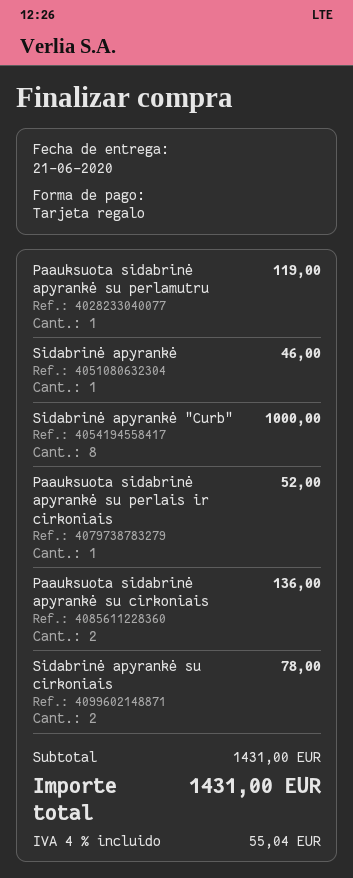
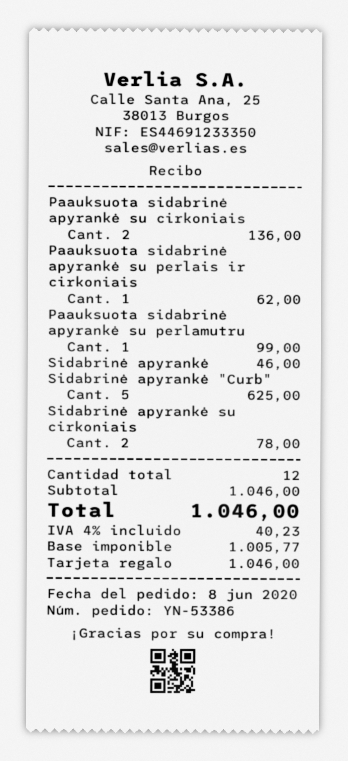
Paauksuota sidabrinė apyrankė su perlamutru: 1 for 119.00 -> 1 for 99.00
Sidabrinė apyrankė "Curb": 8 for 1000.00 -> 5 for 625.00
Paauksuota sidabrinė apyrankė su perlais ir cirkoniais: 1 for 52.00 -> 1 for 62.00
subtotal: 1431.00 -> 1046.00
tax: 4% = 55.04 -> 4% = 40.23
total: 1431.00 -> 1046.00

